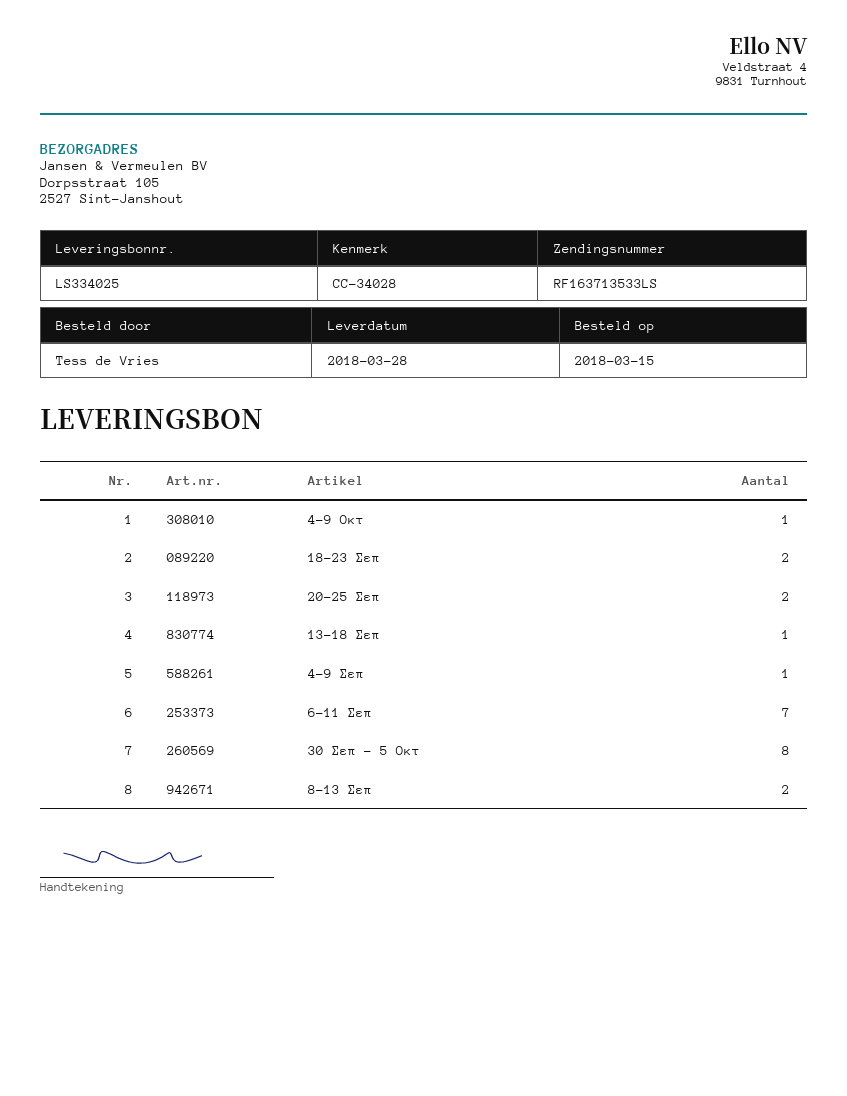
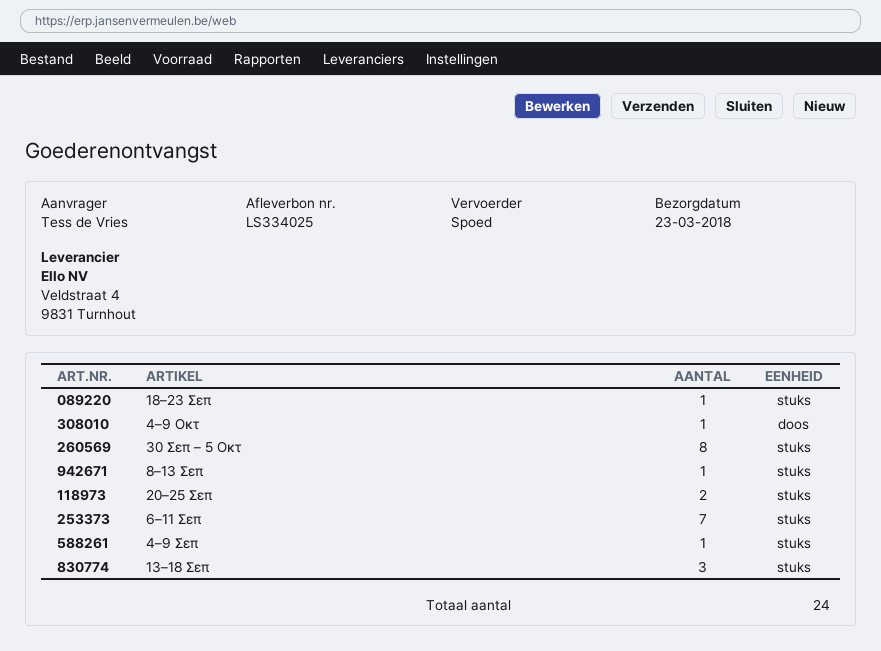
delivery date: 2018-03-28 -> 2018-03-23
18–23 Σεπ: 2 -> 1
13–18 Σεπ: 1 -> 3
8–13 Σεπ: 2 -> 1

